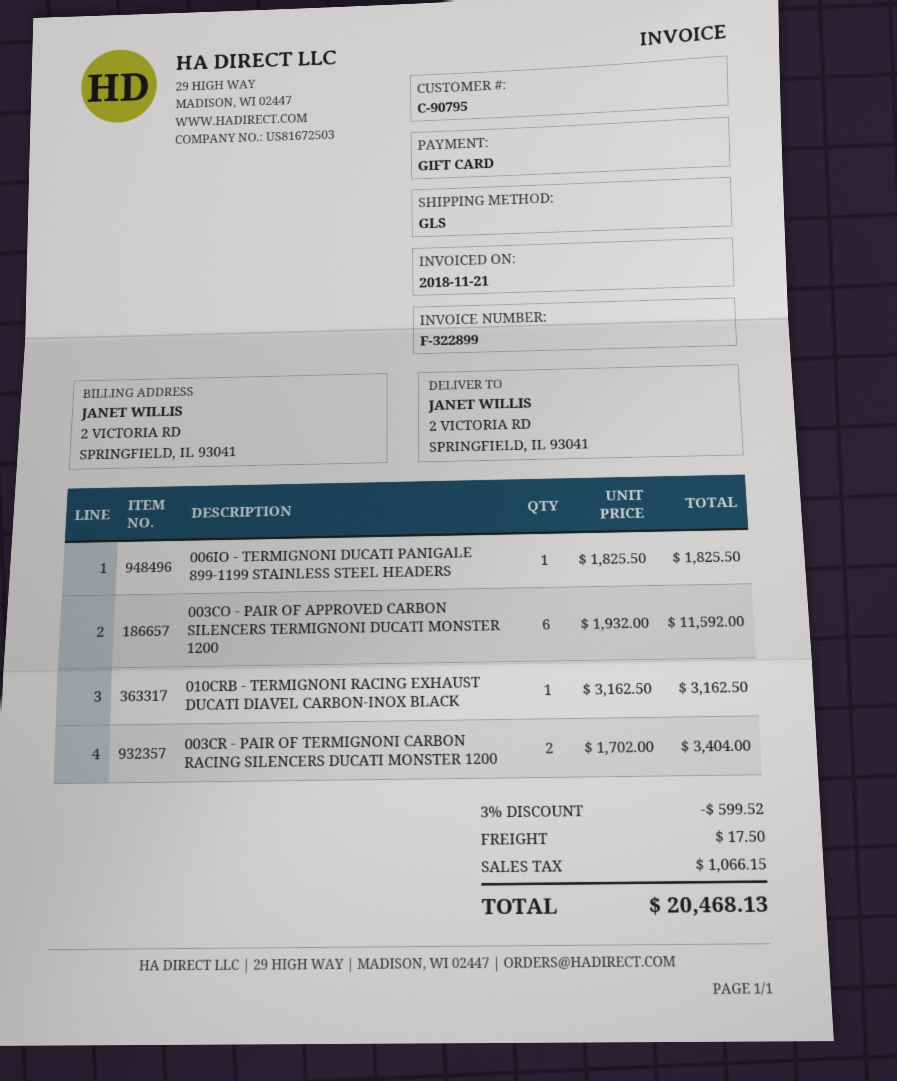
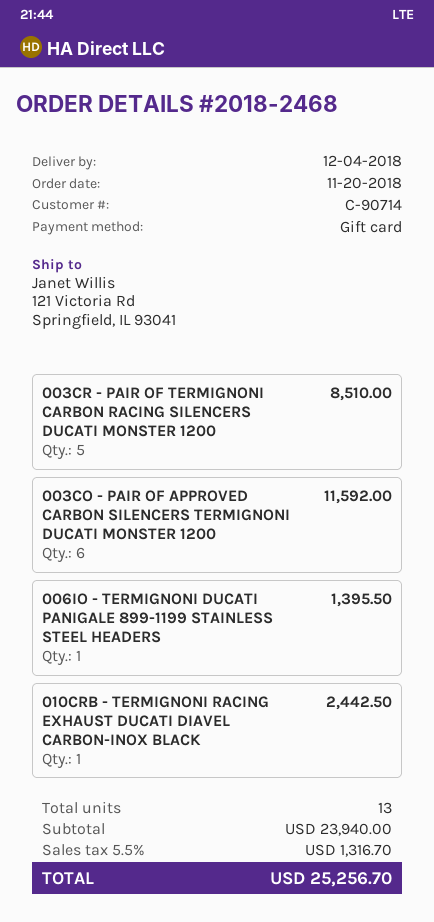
customer number: C-90795 -> C-90714
ship to: 2 VICTORIA RD, SPRINGFIELD, IL 93041 -> 121 Victoria Rd, Springfield, IL 93041
006IO - TERMIGNONI DUCATI PANIGALE 899-1199 STAINLESS STEEL HEADERS: 1 for 1825.50 -> 1 for 1395.50
010CRB - TERMIGNONI RACING EXHAUST DUCATI DIAVEL CARBON-INOX BLACK: 1 for 3162.50 -> 1 for 2442.50
003CR - PAIR OF TERMIGNONI CARBON RACING SILENCERS DUCATI MONSTER 1200: 2 for 3404.00 -> 5 for 8510.00
discount: 3% = 599.52 -> none
shipping: 17.50 -> none
tax: 1066.15 -> 1316.70
total: 20468.13 -> 25256.70

